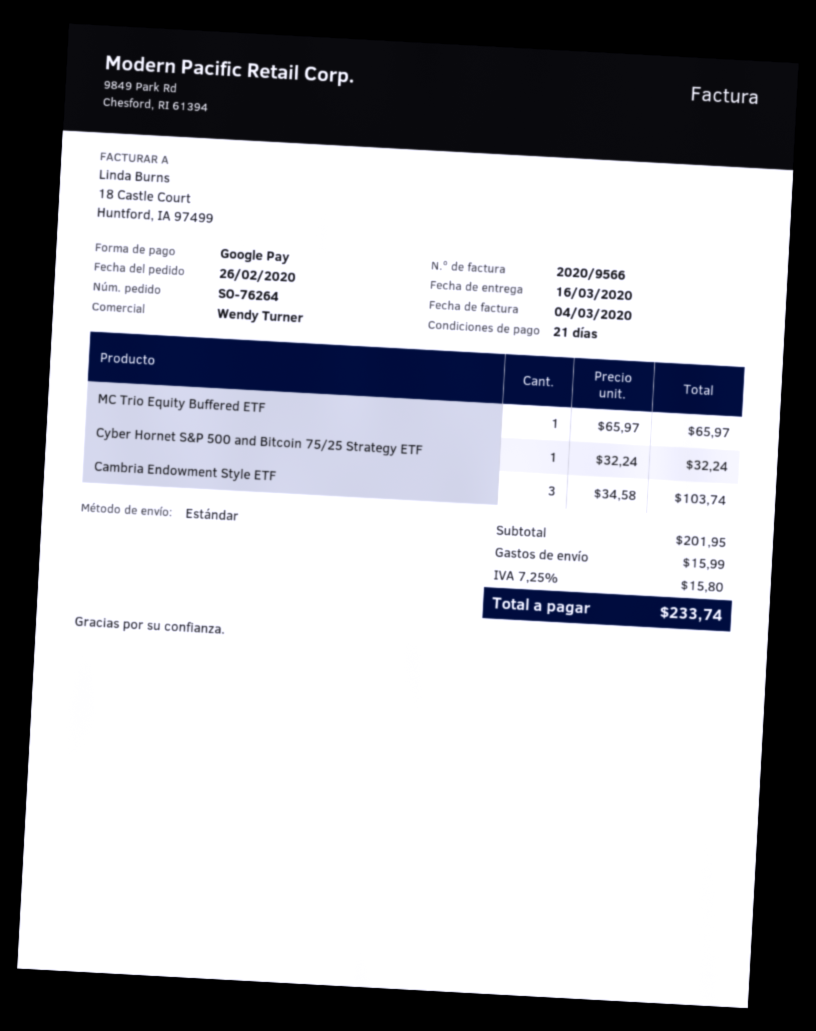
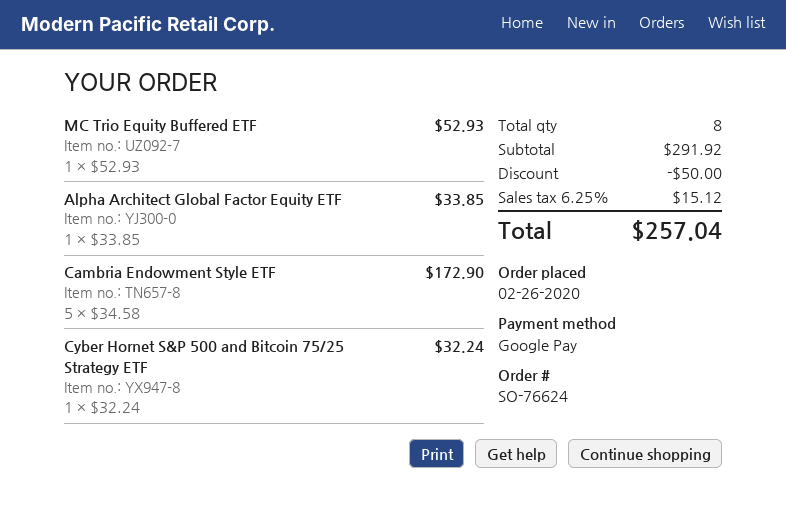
order number: SO-76264 -> SO-76624
MC Trio Equity Buffered ETF: 1 x 65.97 = 65.97 -> 1 x 52.93 = 52.93
Cambria Endowment Style ETF: 3 x 34.58 = 103.74 -> 5 x 34.58 = 172.90
Alpha Architect Global Factor Equity ETF: none -> 1 x 33.85 = 33.85
subtotal: 201.95 -> 291.92
discount: none -> 50.00
shipping: 15.99 -> none
tax: 7.25% = 15.80 -> 6.25% = 15.12
total: 233.74 -> 257.04

